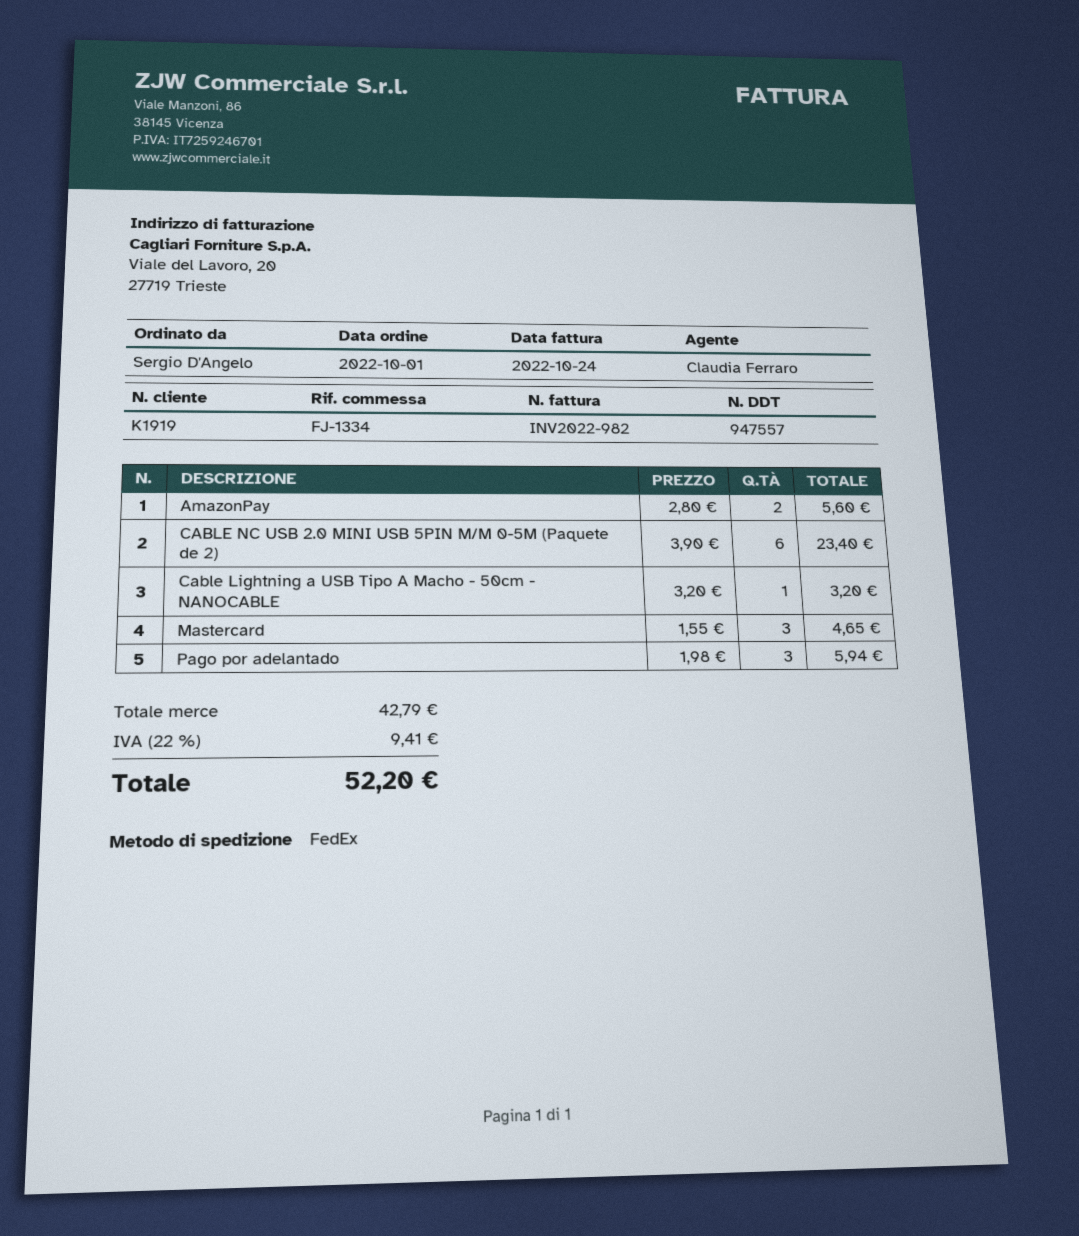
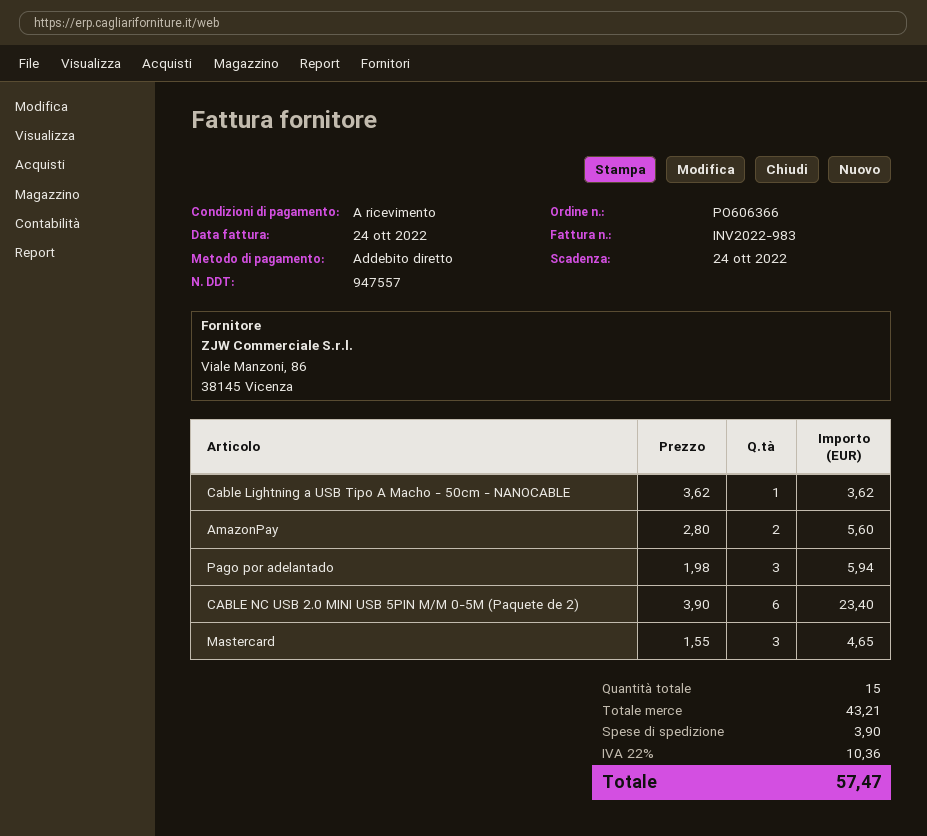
invoice number: INV2022-982 -> INV2022-983
Cable Lightning a USB Tipo A Macho - 50cm - NANOCABLE: 1 x 3.20 = 3.20 -> 1 x 3.62 = 3.62
subtotal: 42.79 -> 43.21
shipping: none -> 3.90
tax: 22% = 9.41 -> 22% = 10.36
total: 52.20 -> 57.47

